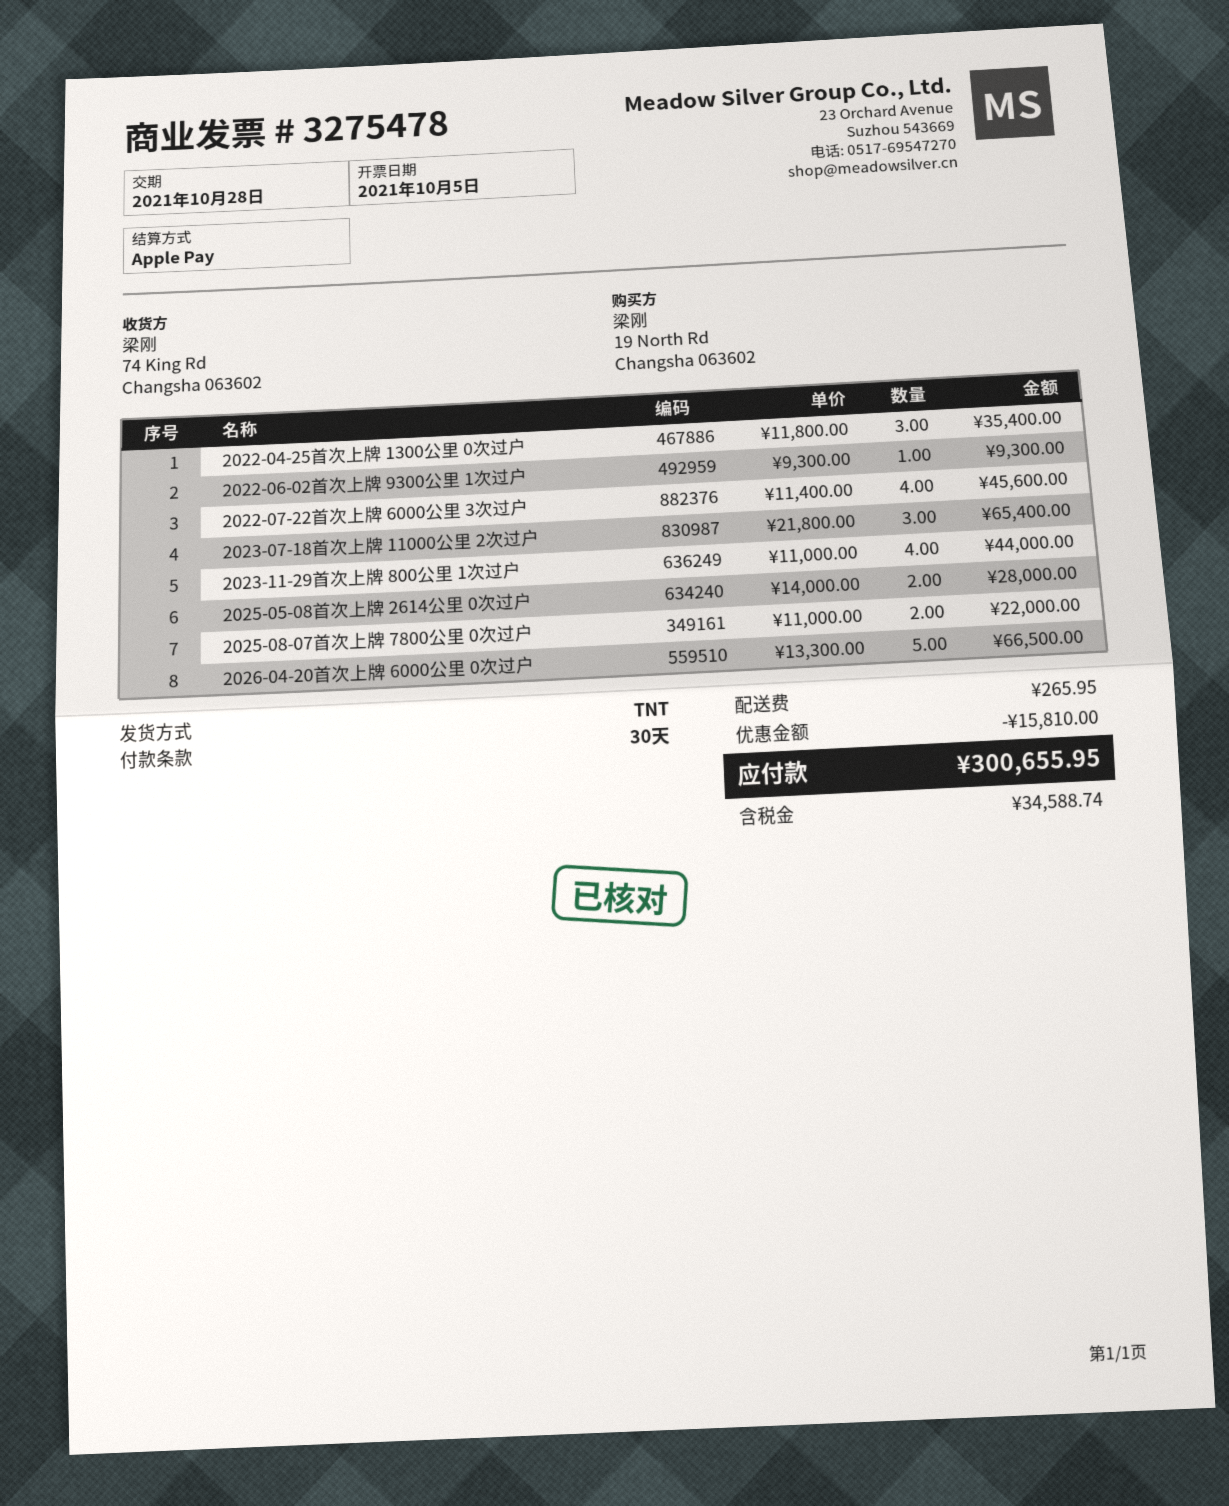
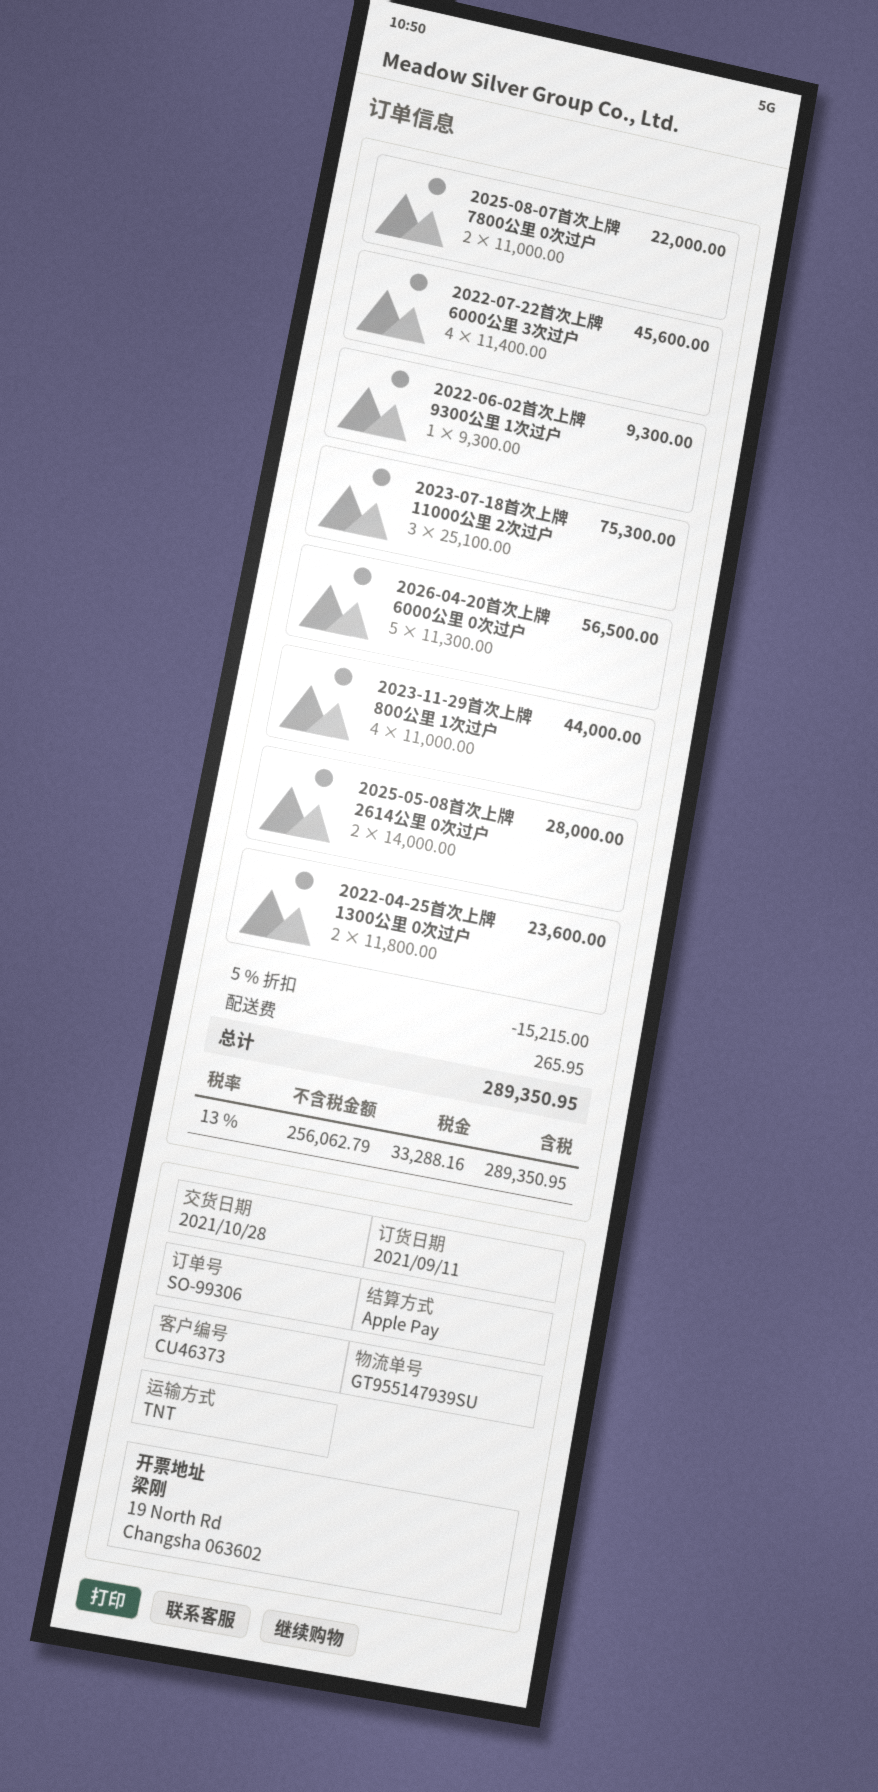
2022-04-25首次上牌 1300公里 0次过户: 3 x 11800.00 = 35400.00 -> 2 x 11800.00 = 23600.00
2023-07-18首次上牌 11000公里 2次过户: 3 x 21800.00 = 65400.00 -> 3 x 25100.00 = 75300.00
2026-04-20首次上牌 6000公里 0次过户: 5 x 13300.00 = 66500.00 -> 5 x 11300.00 = 56500.00
discount: 15810.00 -> 15215.00
tax: 34588.74 -> 33288.16
total: 300655.95 -> 289350.95

